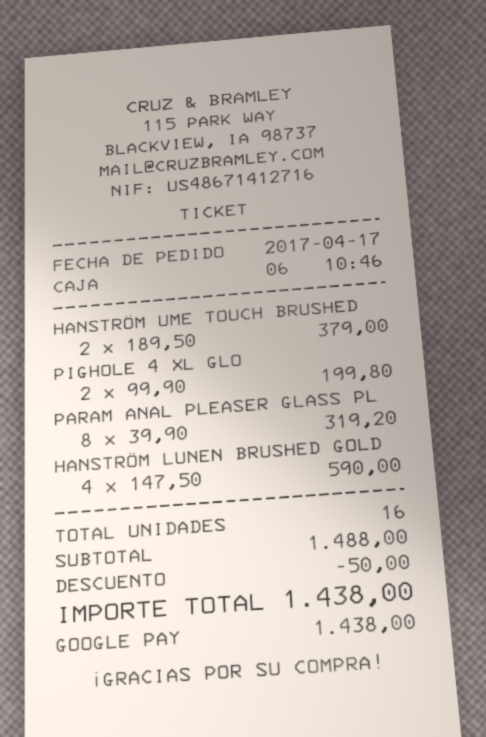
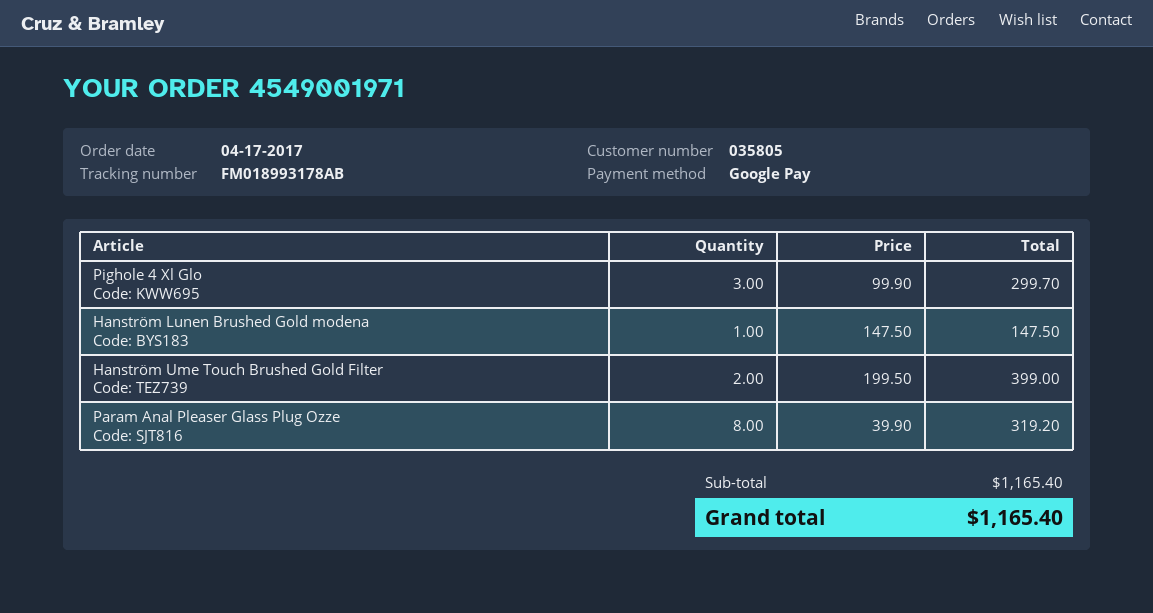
HANSTRÖM UME TOUCH BRUSHED: 2 x 189.50 = 379.00 -> 2 x 199.50 = 399.00
PIGHOLE 4 XL GLO: 2 x 99.90 = 199.80 -> 3 x 99.90 = 299.70
HANSTRÖM LUNEN BRUSHED GOLD: 4 x 147.50 = 590.00 -> 1 x 147.50 = 147.50
subtotal: 1488.00 -> 1165.40
discount: 50.00 -> none
total: 1438.00 -> 1165.40

